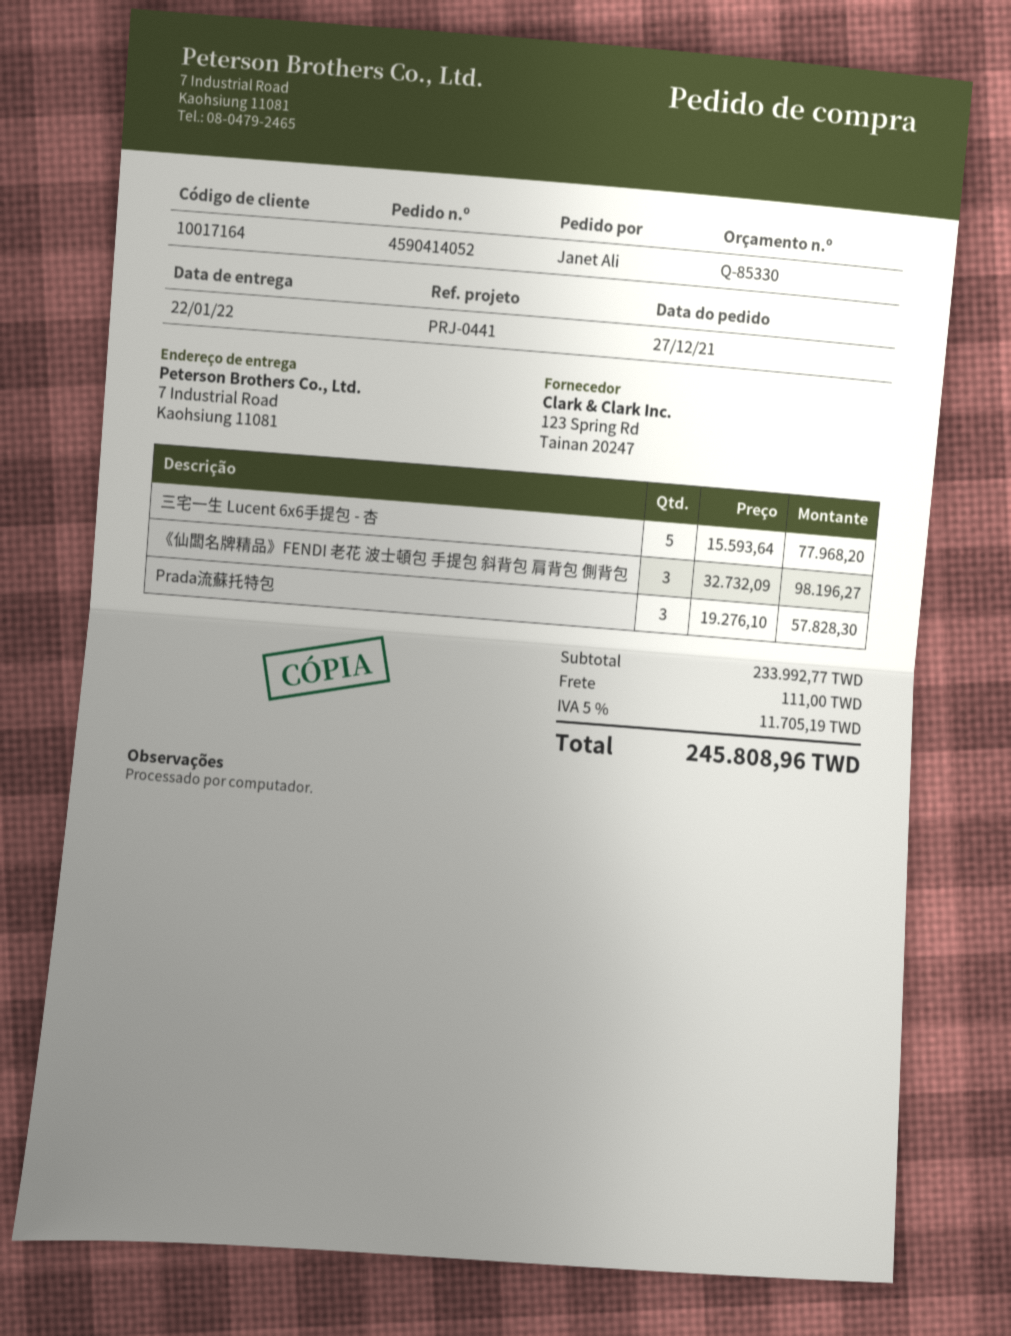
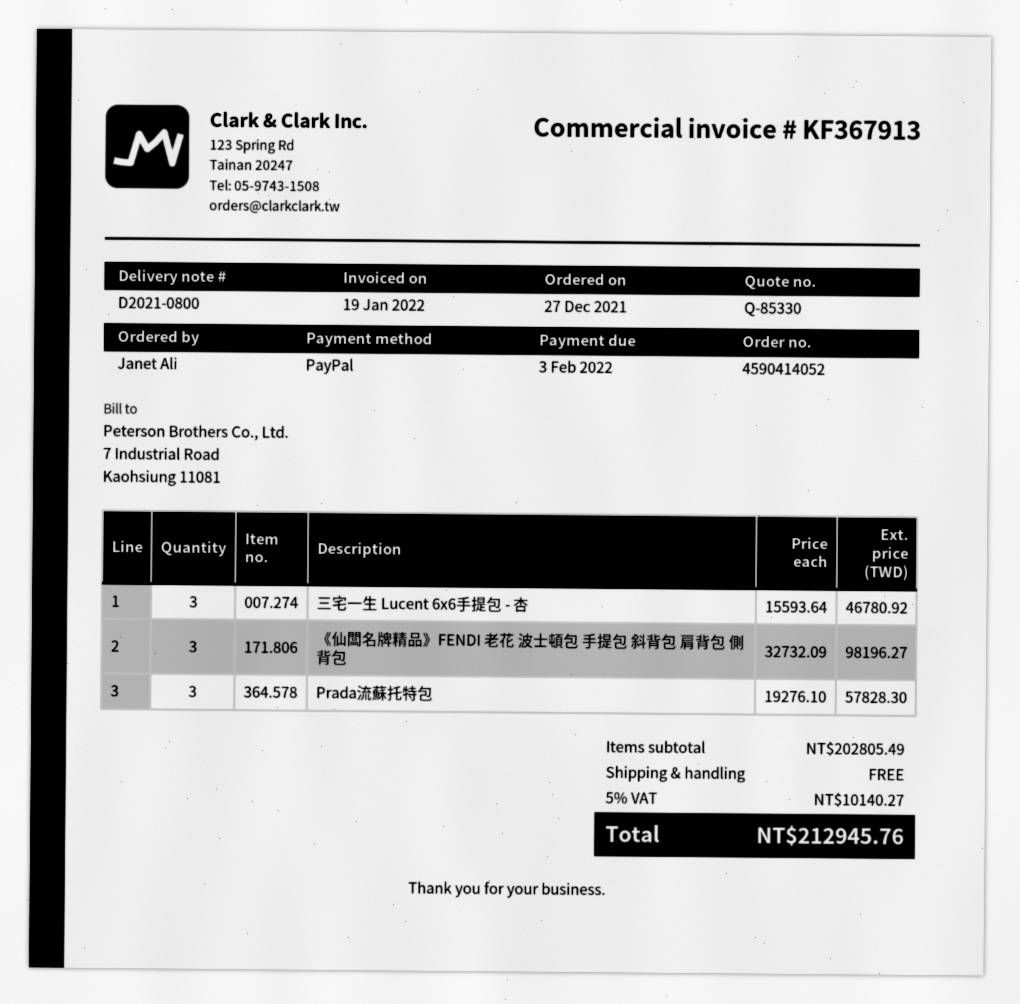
三宅一生 Lucent 6x6手提包 - 杏: 5 x 15593.64 = 77968.20 -> 3 x 15593.64 = 46780.92
subtotal: 233992.77 -> 202805.49
shipping: 111.00 -> 0.00
tax: 5% = 11705.19 -> 5% = 10140.27
total: 245808.96 -> 212945.76

